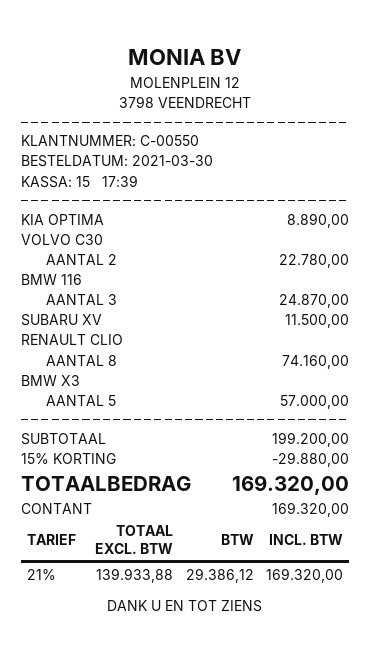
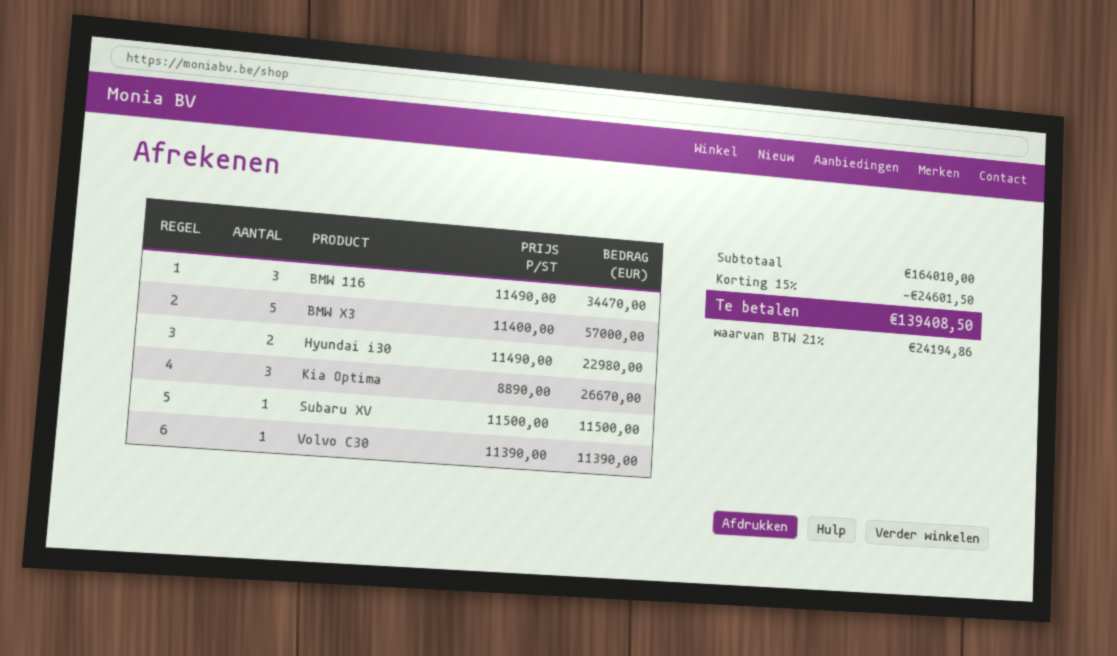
KIA OPTIMA: 1 for 8890.00 -> 3 for 26670.00
VOLVO C30: 2 for 22780.00 -> 1 for 11390.00
BMW 116: 3 for 24870.00 -> 3 for 34470.00
RENAULT CLIO: 8 for 74160.00 -> none
Hyundai i30: none -> 2 for 22980.00
subtotal: 199200.00 -> 164010.00
discount: 15% = 29880.00 -> 15% = 24601.50
tax: 21% = 29386.12 -> 21% = 24194.86
total: 169320.00 -> 139408.50

